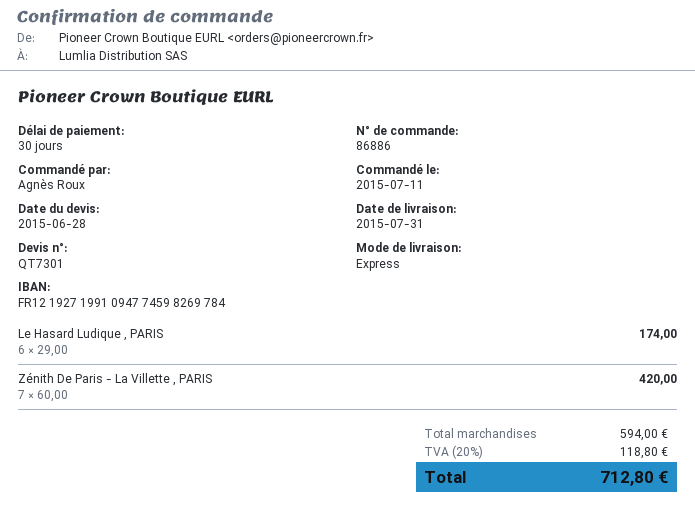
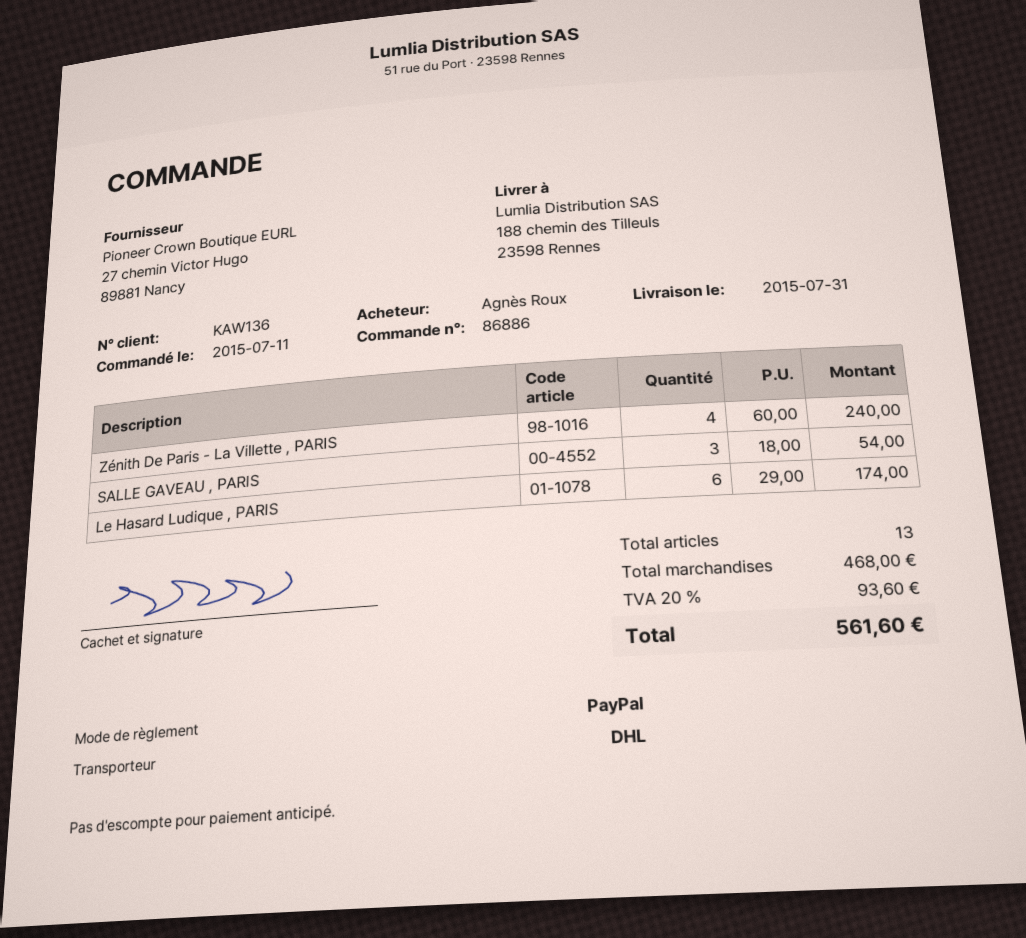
shipping method: express -> DHL
Zénith De Paris - La Villette , PARIS: 7 x 60.00 = 420.00 -> 4 x 60.00 = 240.00
SALLE GAVEAU , PARIS: none -> 3 x 18.00 = 54.00
subtotal: 594.00 -> 468.00
tax: 20% = 118.80 -> 20% = 93.60
total: 712.80 -> 561.60

